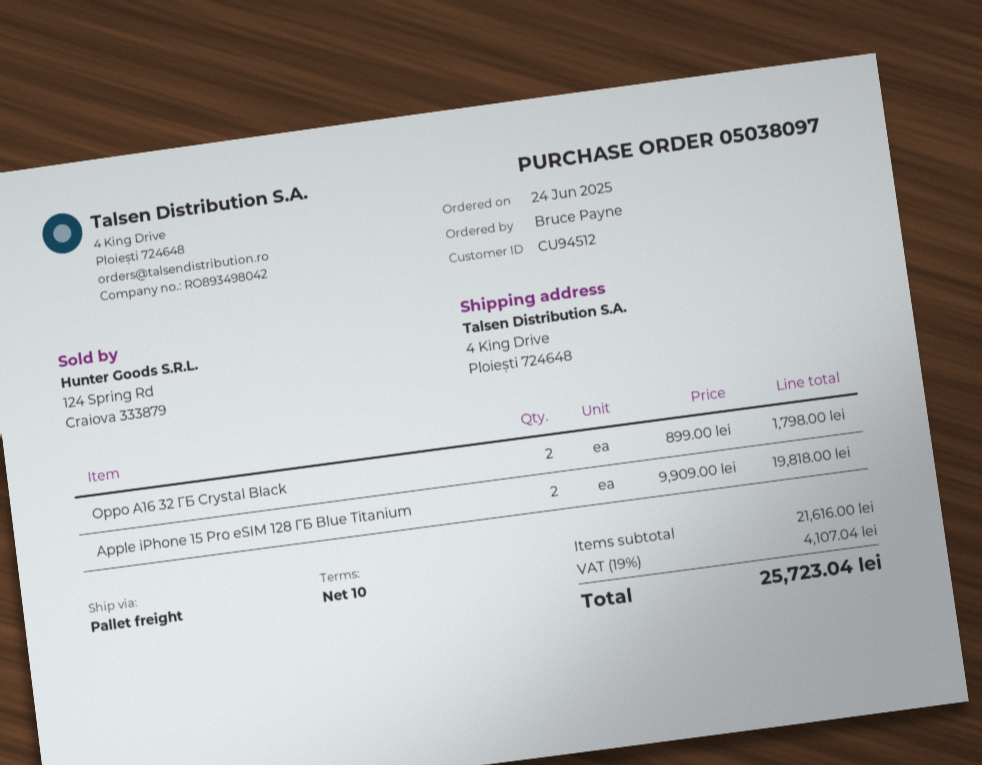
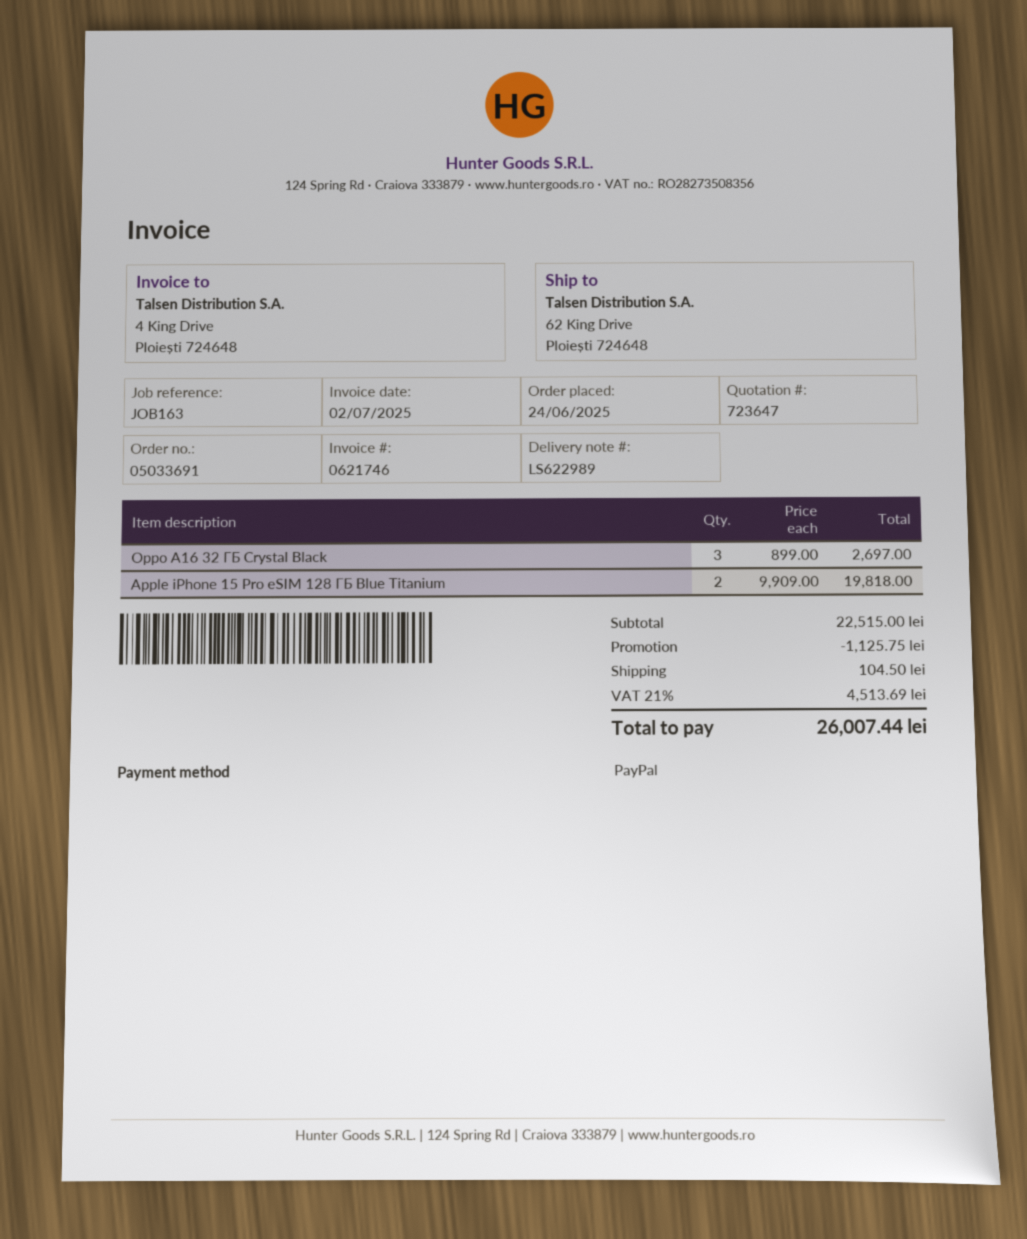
order number: 05038097 -> 05033691
ship to: 4 King Drive, Ploiești 724648 -> 62 King Drive, Ploiești 724648
Oppo A16 32 ГБ Crystal Black: 2 x 899.00 = 1798.00 -> 3 x 899.00 = 2697.00
subtotal: 21616.00 -> 22515.00
discount: none -> 1125.75
shipping: none -> 104.50
tax: 19% = 4107.04 -> 21% = 4513.69
total: 25723.04 -> 26007.44

